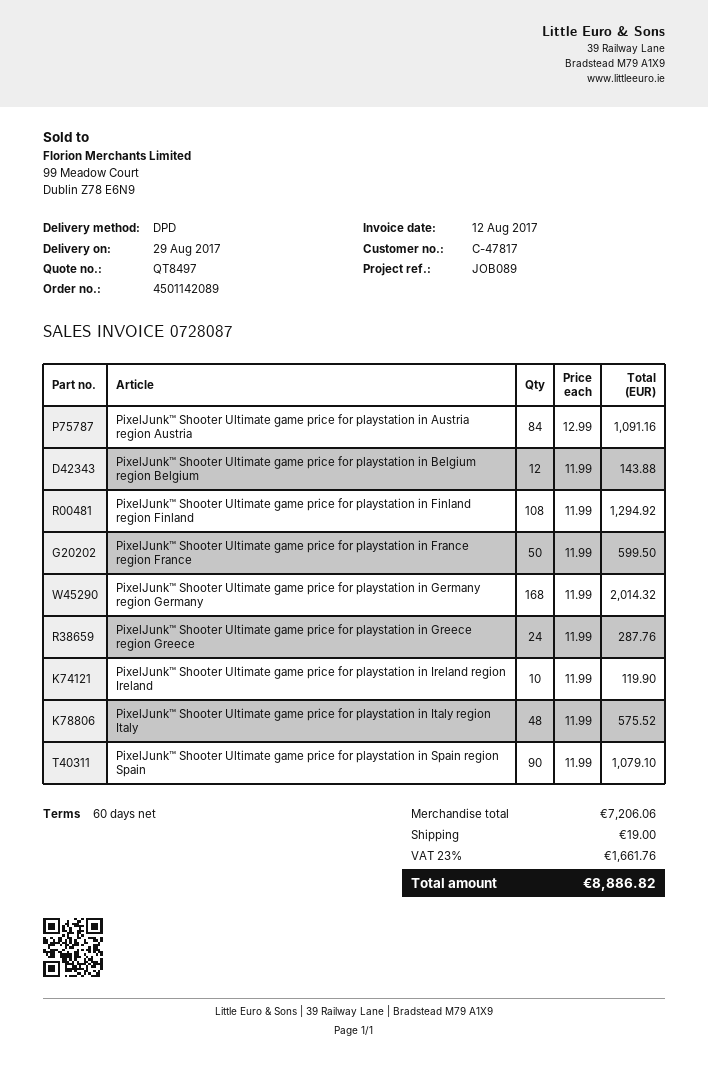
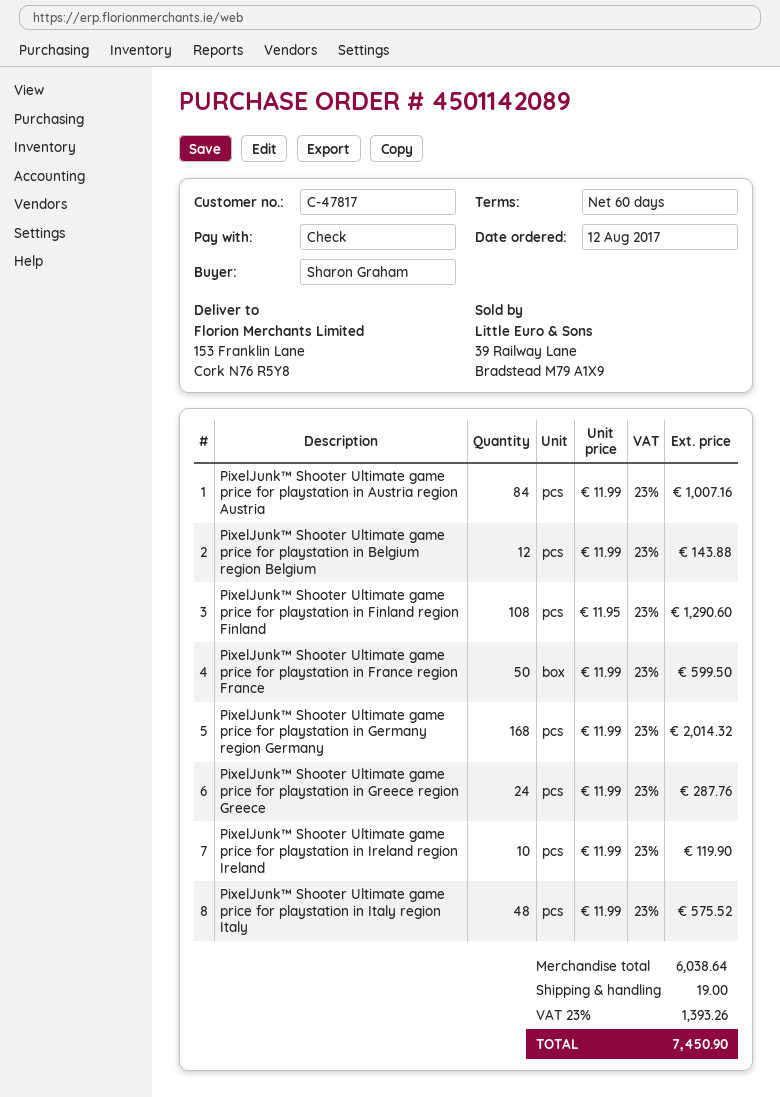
PixelJunk™ Shooter Ultimate game price for playstation in Austria region Austria: 84 x 12.99 = 1091.16 -> 84 x 11.99 = 1007.16
PixelJunk™ Shooter Ultimate game price for playstation in Finland region Finland: 108 x 11.99 = 1294.92 -> 108 x 11.95 = 1290.60
PixelJunk™ Shooter Ultimate game price for playstation in Spain region Spain: 90 x 11.99 = 1079.10 -> none
subtotal: 7206.06 -> 6038.64
tax: 23% = 1661.76 -> 23% = 1393.26
total: 8886.82 -> 7450.90

